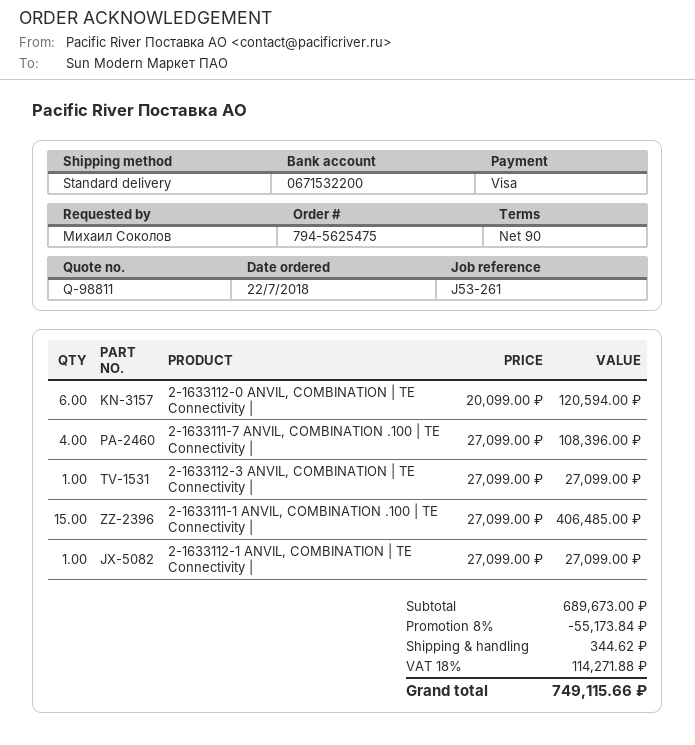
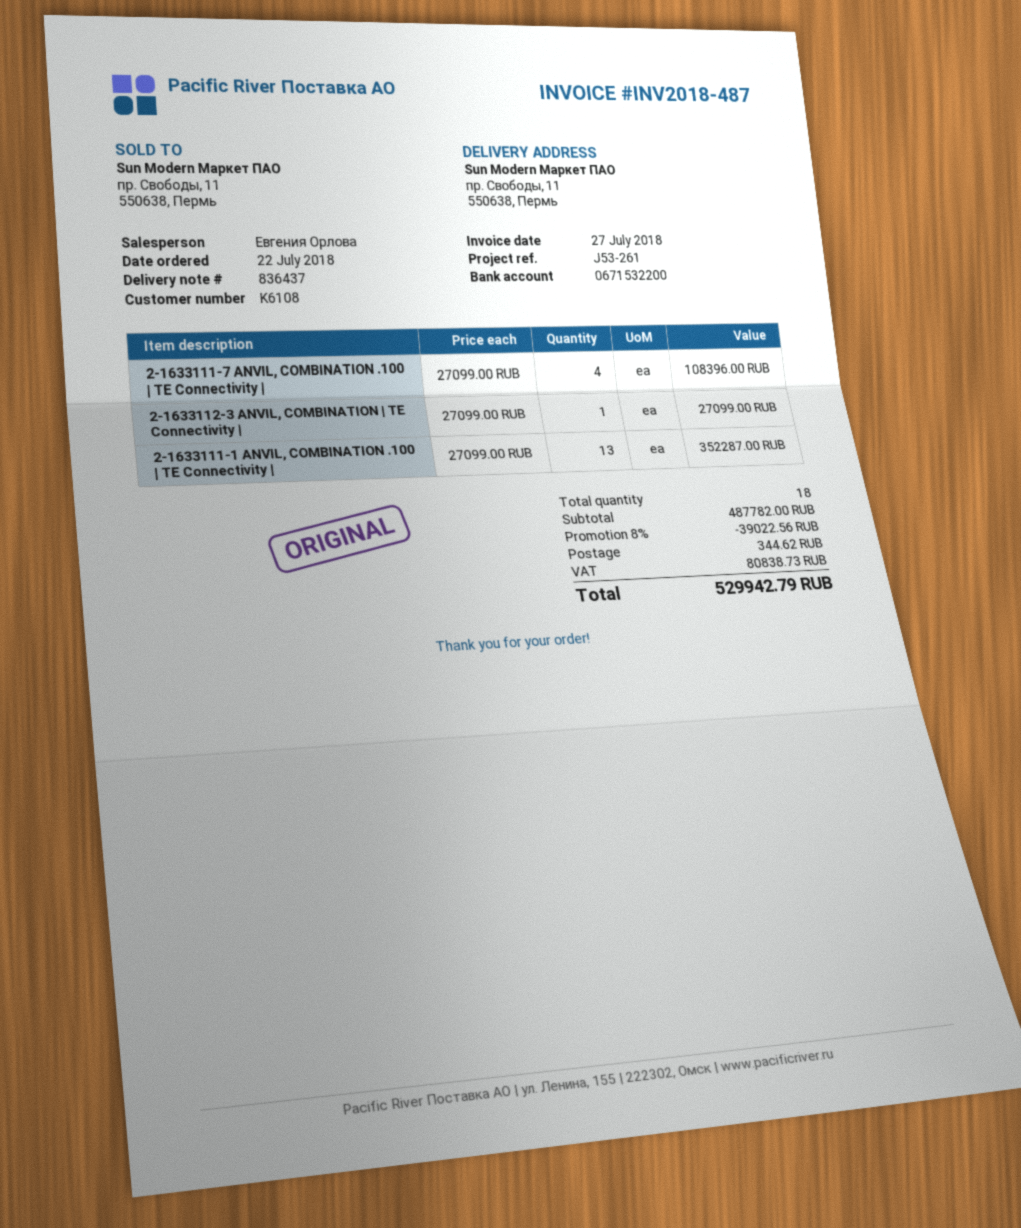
2-1633112-0 ANVIL, COMBINATION | TE Connectivity |: 6 x 20099.00 = 120594.00 -> none
2-1633111-1 ANVIL, COMBINATION .100 | TE Connectivity |: 15 x 27099.00 = 406485.00 -> 13 x 27099.00 = 352287.00
2-1633112-1 ANVIL, COMBINATION | TE Connectivity |: 1 x 27099.00 = 27099.00 -> none
subtotal: 689673.00 -> 487782.00
discount: 8% = 55173.84 -> 8% = 39022.56
tax: 114271.88 -> 80838.73
total: 749115.66 -> 529942.79

